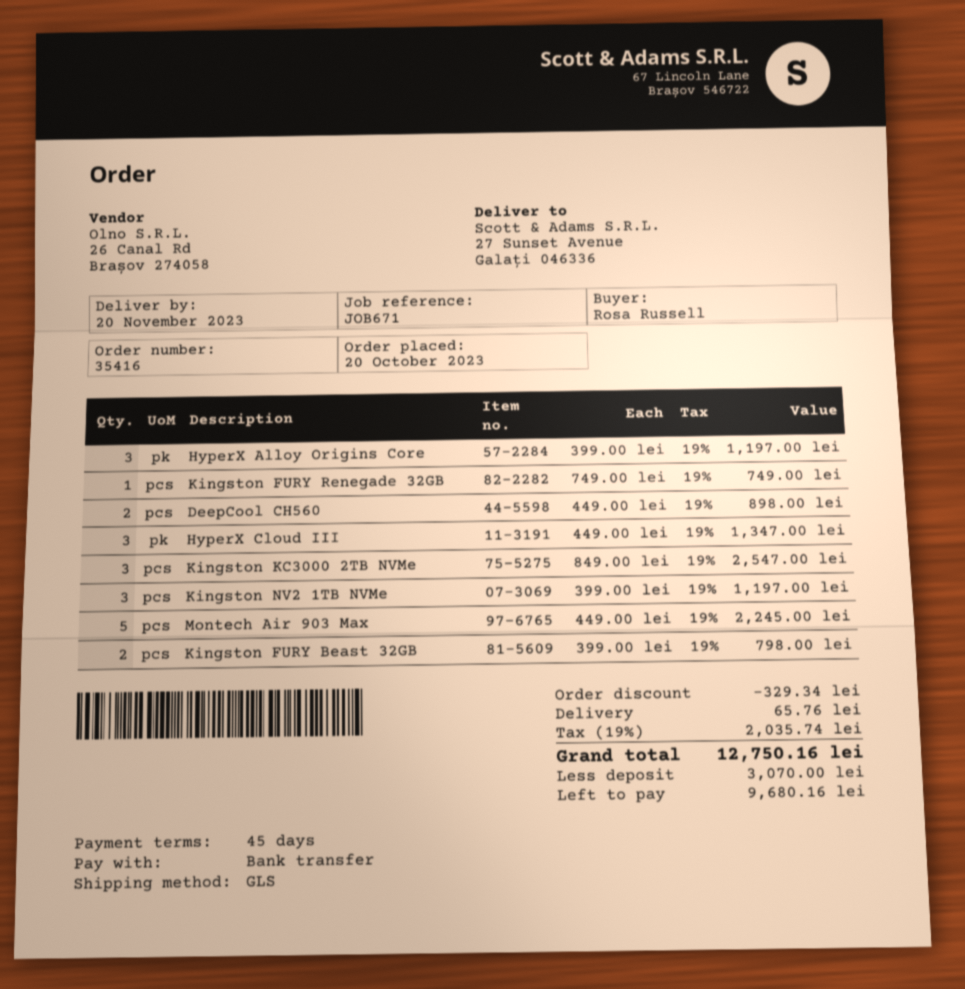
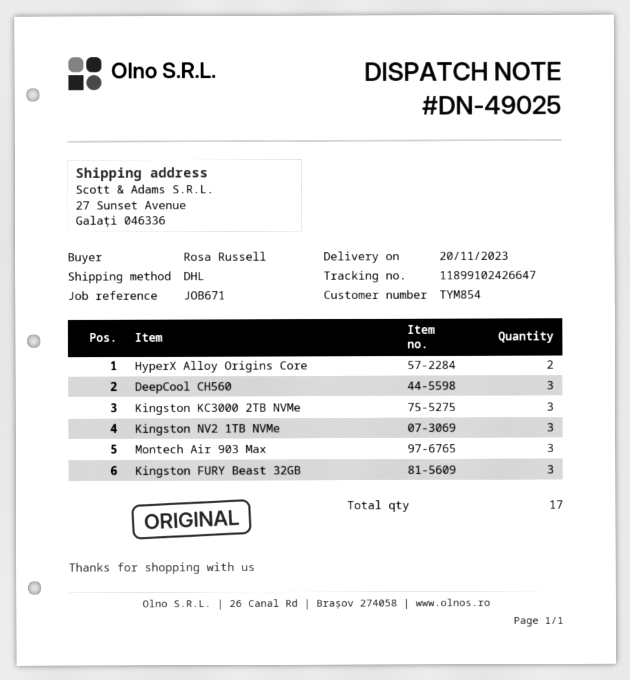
shipping method: GLS -> DHL
HyperX Alloy Origins Core: 3 -> 2
Kingston FURY Renegade 32GB: 1 -> none
DeepCool CH560: 2 -> 3
HyperX Cloud III: 3 -> none
Montech Air 903 Max: 5 -> 3
Kingston FURY Beast 32GB: 2 -> 3

